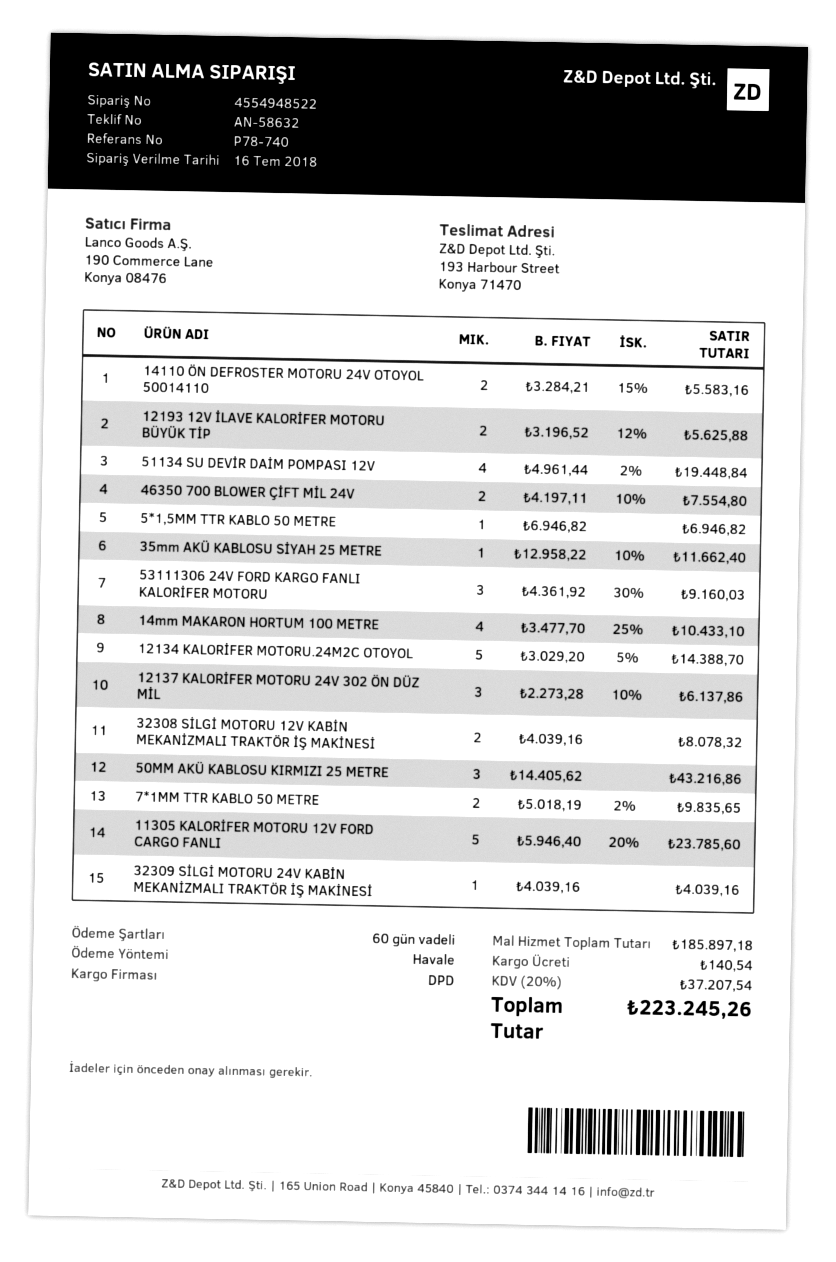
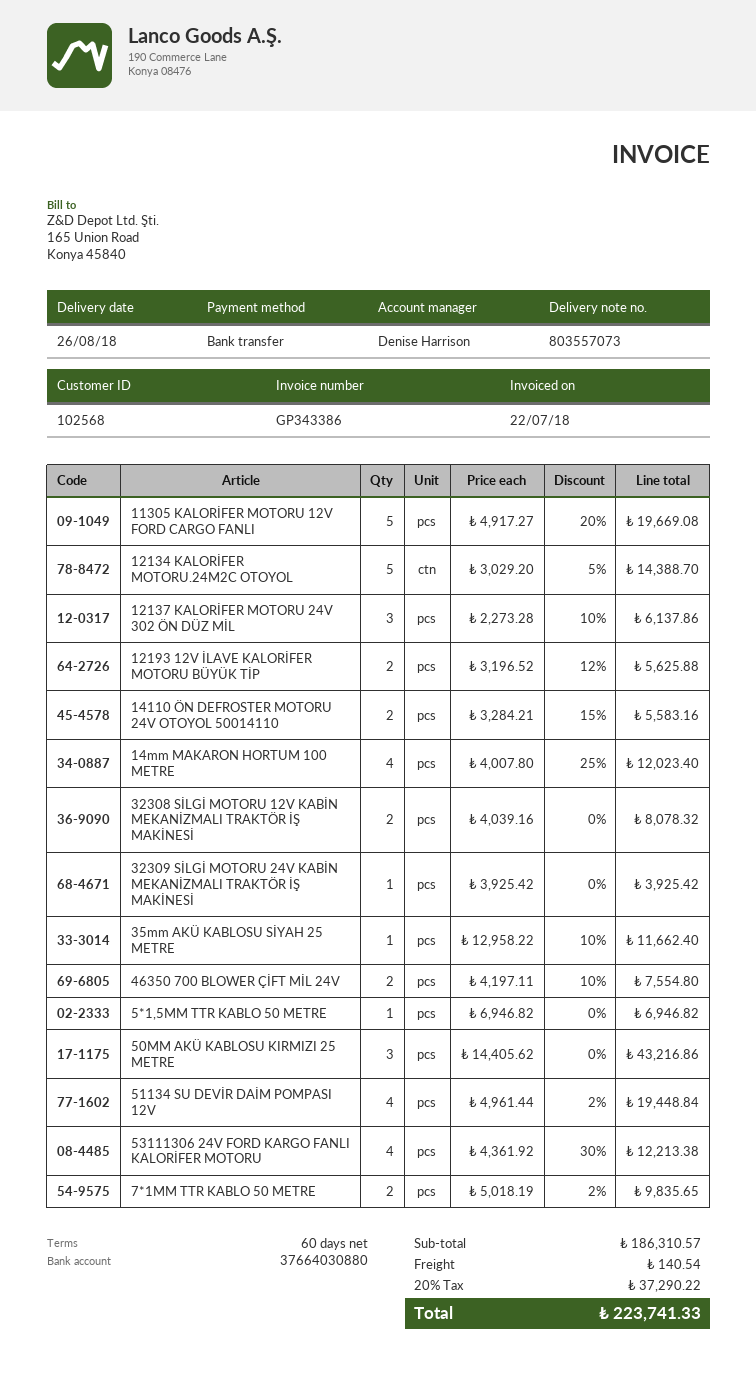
53111306 24V FORD KARGO FANLI KALORİFER MOTORU: 3 x 4361.92 - 30% = 9160.03 -> 4 x 4361.92 - 30% = 12213.38
14mm MAKARON HORTUM 100 METRE: 4 x 3477.70 - 25% = 10433.10 -> 4 x 4007.80 - 25% = 12023.40
11305 KALORİFER MOTORU 12V FORD CARGO FANLI: 5 x 5946.40 - 20% = 23785.60 -> 5 x 4917.27 - 20% = 19669.08
32309 SİLGİ MOTORU 24V KABİN MEKANİZMALI TRAKTÖR İŞ MAKİNESİ: 1 x 4039.16 = 4039.16 -> 1 x 3925.42 = 3925.42
subtotal: 185897.18 -> 186310.57
tax: 20% = 37207.54 -> 20% = 37290.22
total: 223245.26 -> 223741.33

